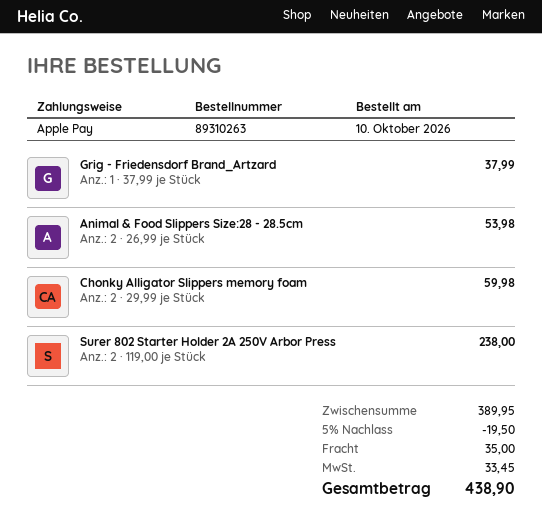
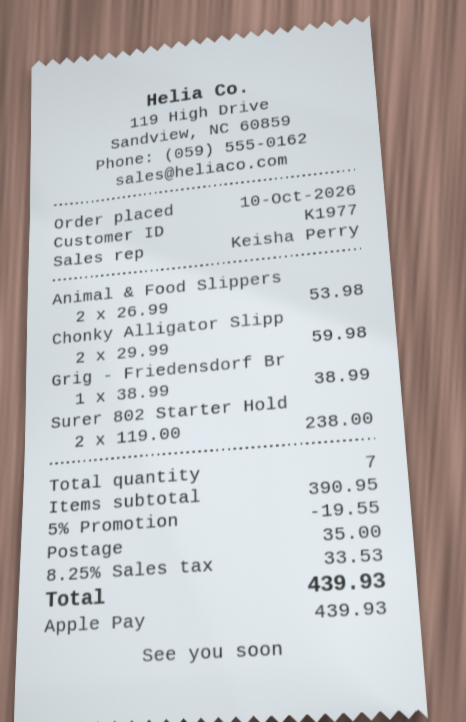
Grig - Friedensdorf Brand_Artzard: 1 x 37.99 = 37.99 -> 1 x 38.99 = 38.99
subtotal: 389.95 -> 390.95
discount: 5% = 19.50 -> 5% = 19.55
tax: 33.45 -> 33.53
total: 438.90 -> 439.93

